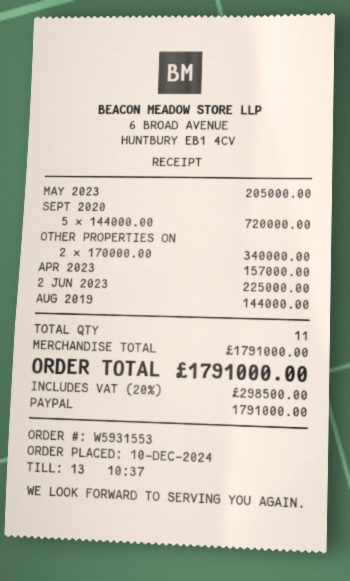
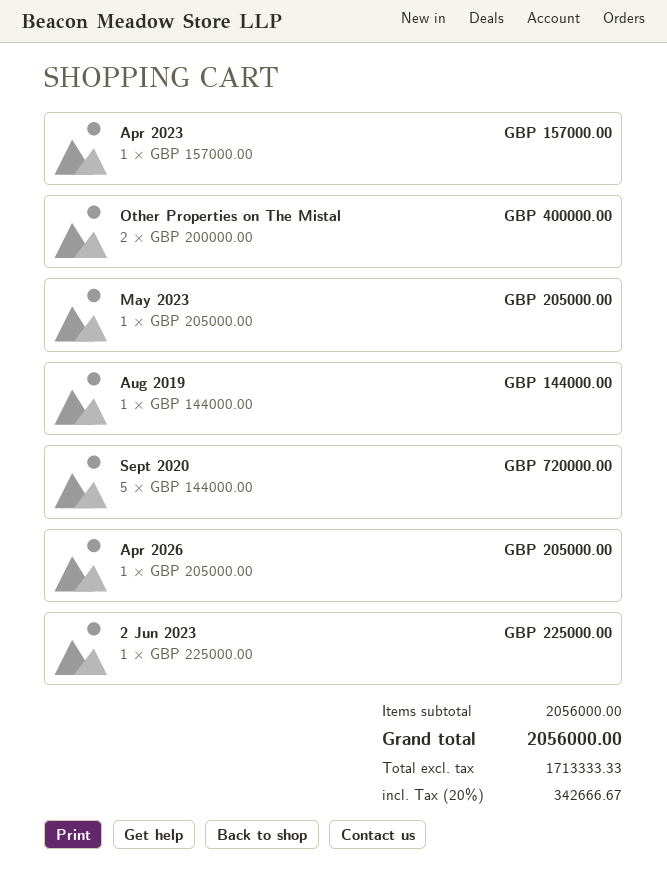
OTHER PROPERTIES ON: 2 x 170000.00 = 340000.00 -> 2 x 200000.00 = 400000.00
Apr 2026: none -> 1 x 205000.00 = 205000.00
subtotal: 1791000.00 -> 2056000.00
tax: 20% = 298500.00 -> 20% = 342666.67
total: 1791000.00 -> 2056000.00

